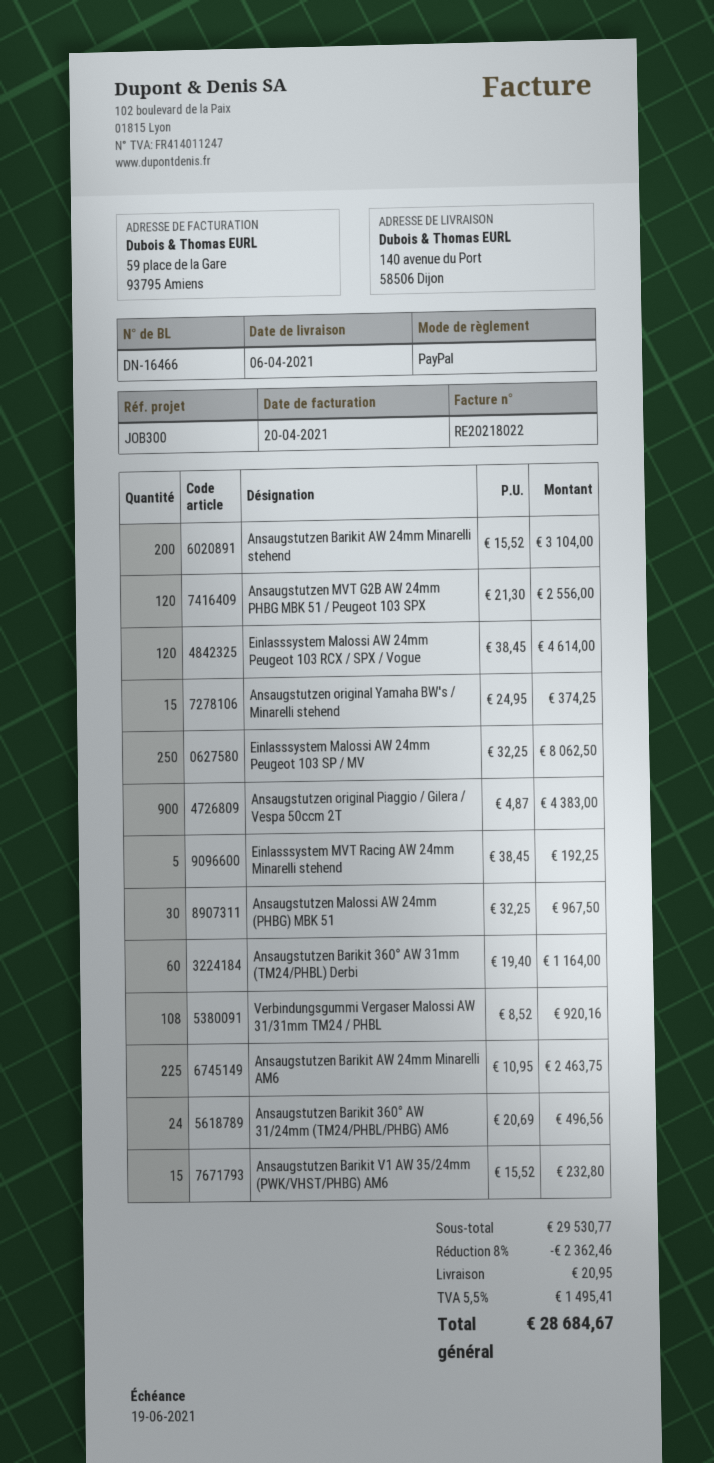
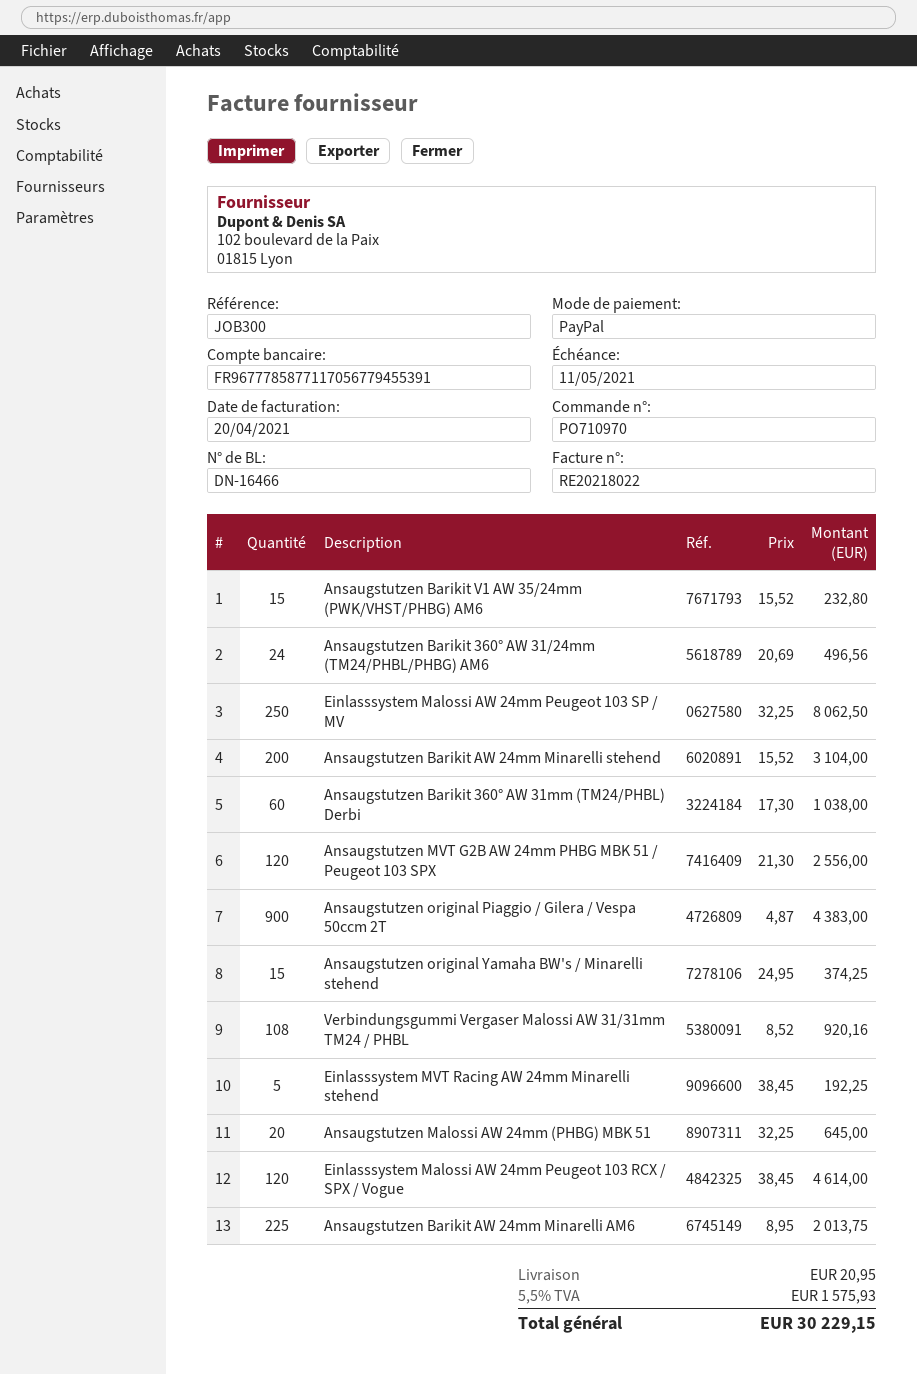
due date: 2021-06-19 -> 2021-05-11
Ansaugstutzen Malossi AW 24mm (PHBG) MBK 51: 30 x 32.25 = 967.50 -> 20 x 32.25 = 645.00
Ansaugstutzen Barikit 360° AW 31mm (TM24/PHBL) Derbi: 60 x 19.40 = 1164.00 -> 60 x 17.30 = 1038.00
Ansaugstutzen Barikit AW 24mm Minarelli AM6: 225 x 10.95 = 2463.75 -> 225 x 8.95 = 2013.75
discount: 8% = 2362.46 -> none
tax: 5.5% = 1495.41 -> 5.5% = 1575.93
total: 28684.67 -> 30229.15

